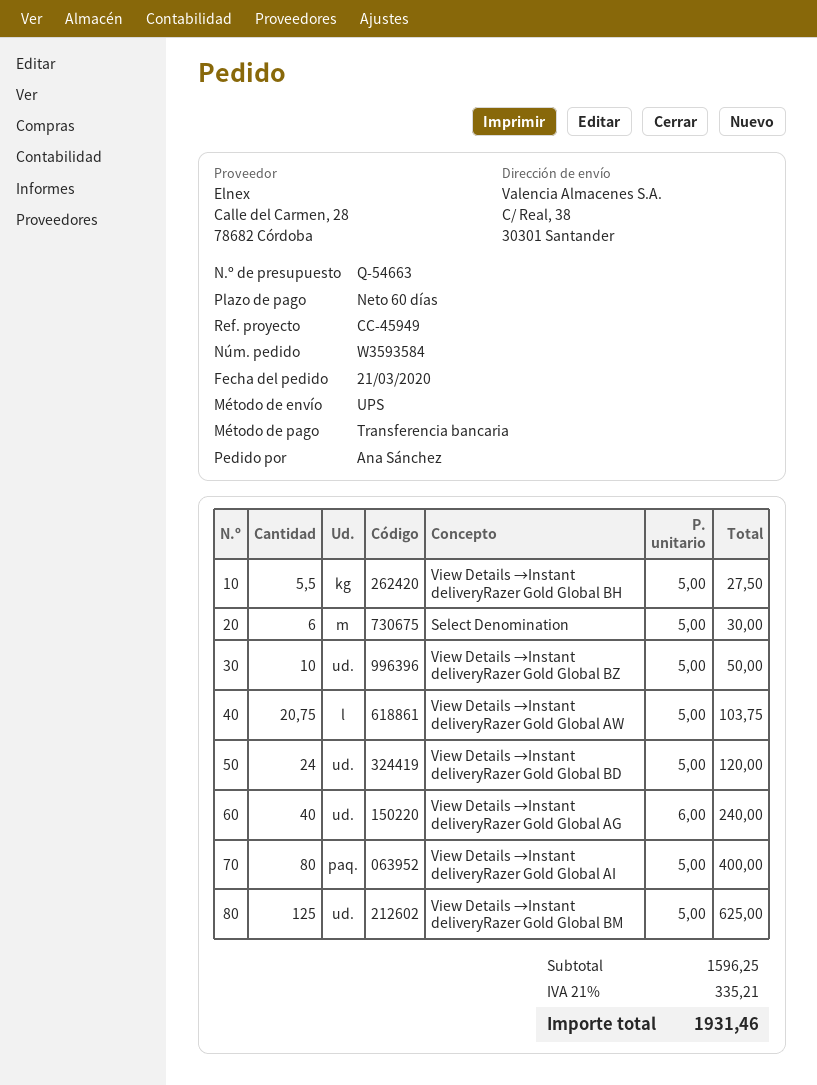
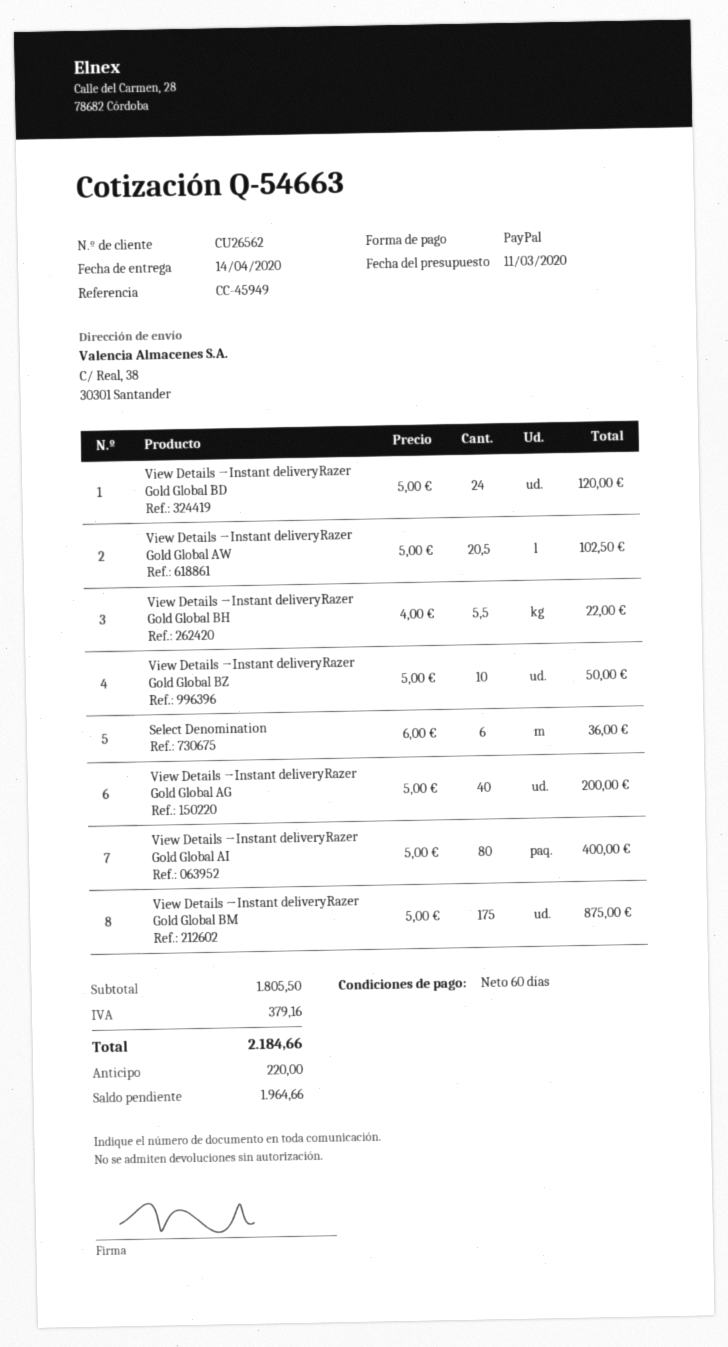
payment method: bank transfer -> PayPal
View Details →Instant deliveryRazer Gold Global BH: 5.5 x 5.00 = 27.50 -> 5.5 x 4.00 = 22.00
Select Denomination: 6 x 5.00 = 30.00 -> 6 x 6.00 = 36.00
View Details →Instant deliveryRazer Gold Global AW: 20.75 x 5.00 = 103.75 -> 20.5 x 5.00 = 102.50
View Details →Instant deliveryRazer Gold Global AG: 40 x 6.00 = 240.00 -> 40 x 5.00 = 200.00
View Details →Instant deliveryRazer Gold Global BM: 125 x 5.00 = 625.00 -> 175 x 5.00 = 875.00
subtotal: 1596.25 -> 1805.50
tax: 335.21 -> 379.16
total: 1931.46 -> 2184.66

